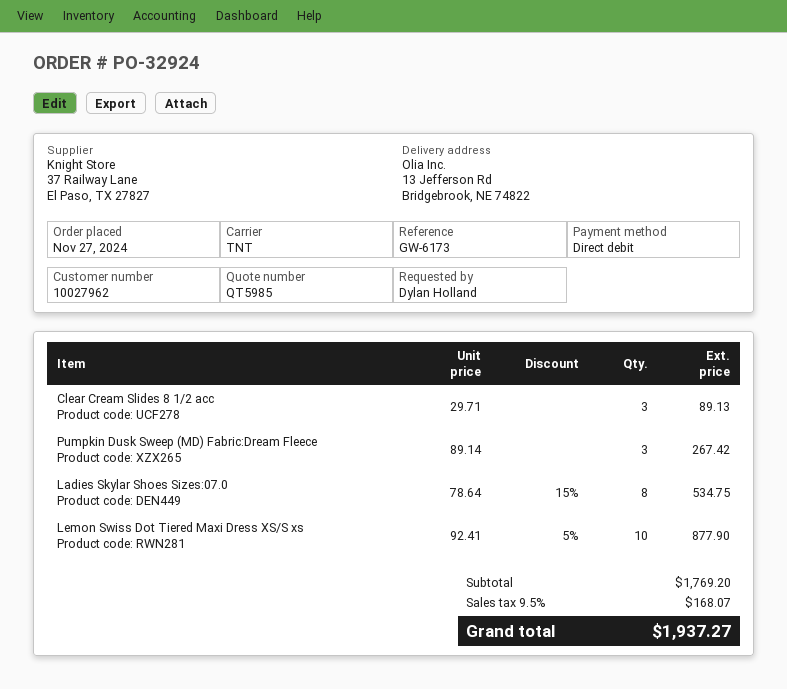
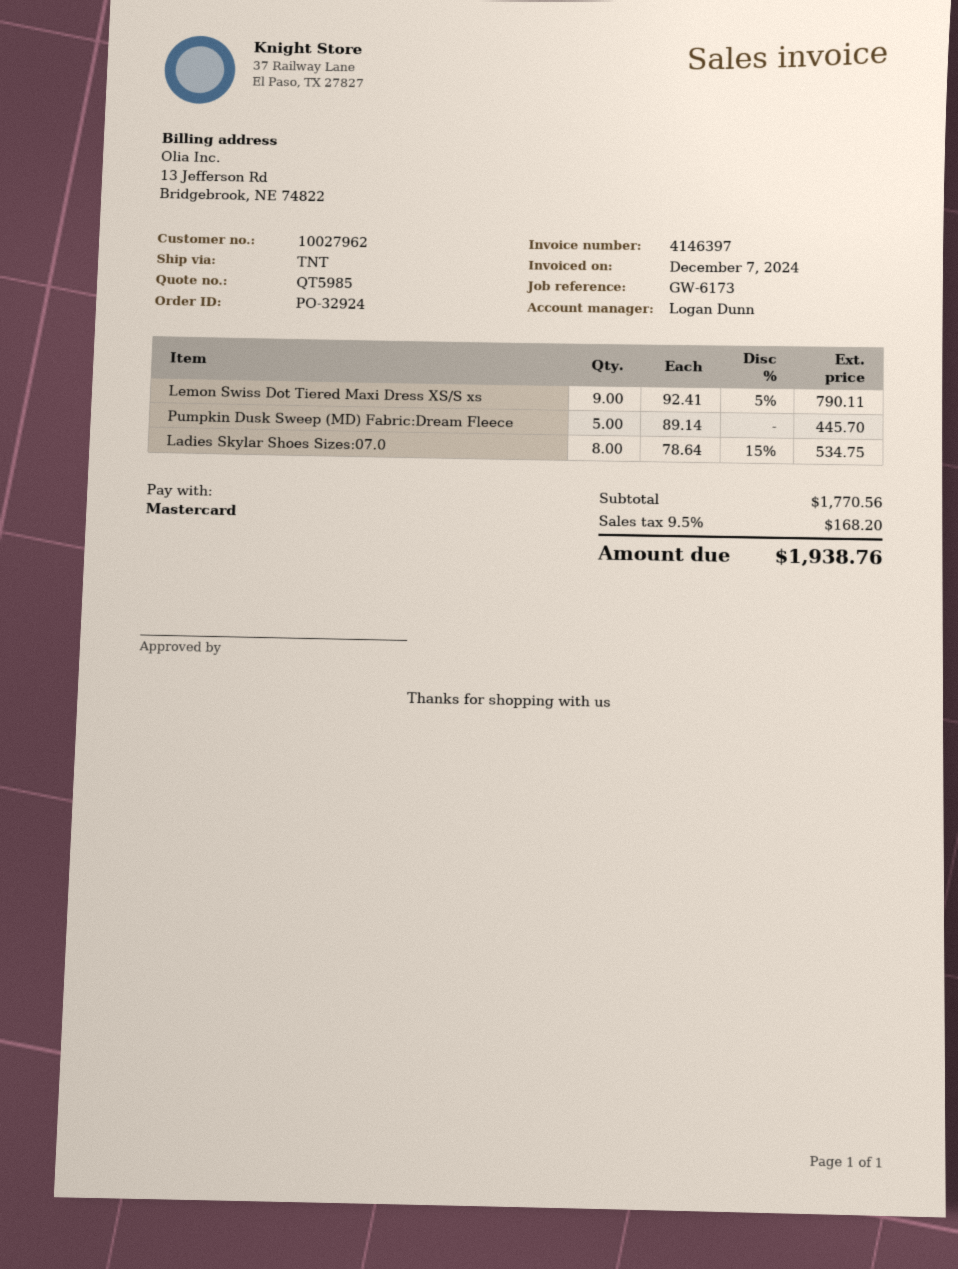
payment method: direct debit -> Mastercard
Clear Cream Slides 8 1/2 acc: 3 x 29.71 = 89.13 -> none
Pumpkin Dusk Sweep (MD) Fabric:Dream Fleece: 3 x 89.14 = 267.42 -> 5 x 89.14 = 445.70
Lemon Swiss Dot Tiered Maxi Dress XS/S xs: 10 x 92.41 - 5% = 877.90 -> 9 x 92.41 - 5% = 790.11
subtotal: 1769.20 -> 1770.56
tax: 9.5% = 168.07 -> 9.5% = 168.20
total: 1937.27 -> 1938.76

